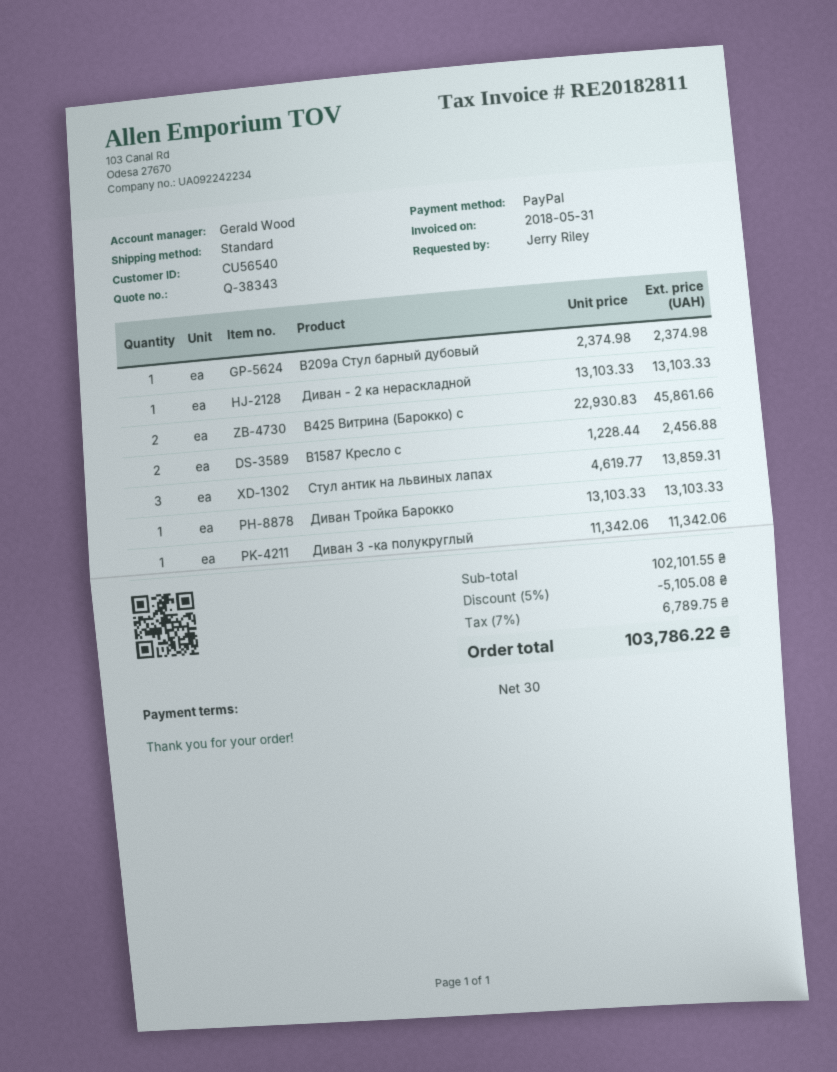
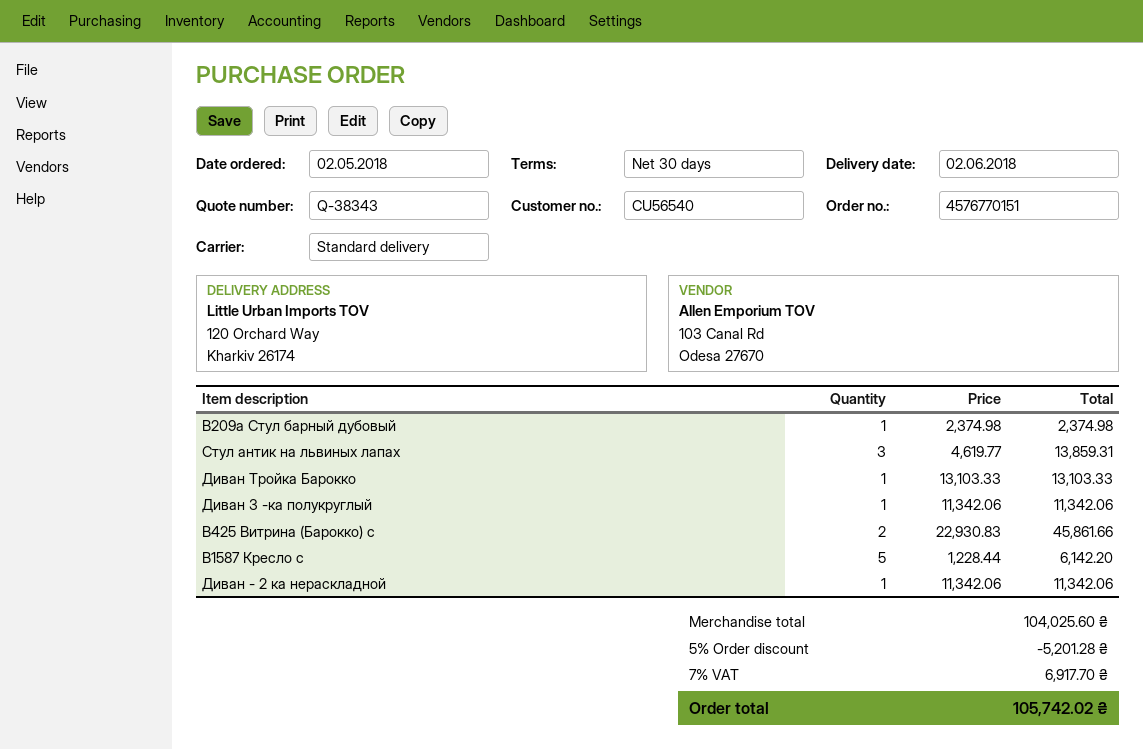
Диван - 2 ка нераскладной: 1 x 13103.33 = 13103.33 -> 1 x 11342.06 = 11342.06
В1587 Кресло с: 2 x 1228.44 = 2456.88 -> 5 x 1228.44 = 6142.20
subtotal: 102101.55 -> 104025.60
discount: 5% = 5105.08 -> 5% = 5201.28
tax: 7% = 6789.75 -> 7% = 6917.70
total: 103786.22 -> 105742.02

